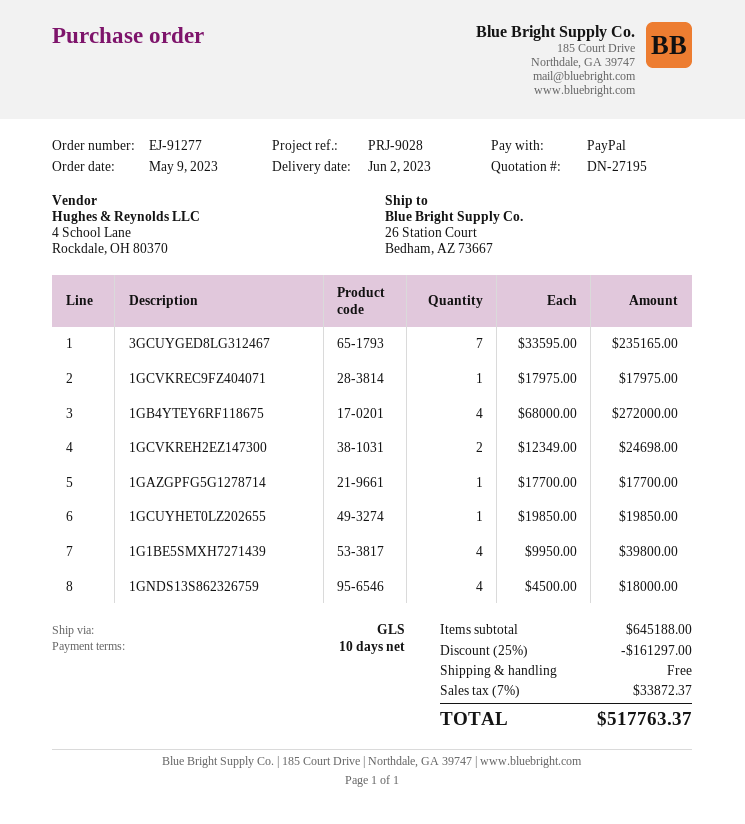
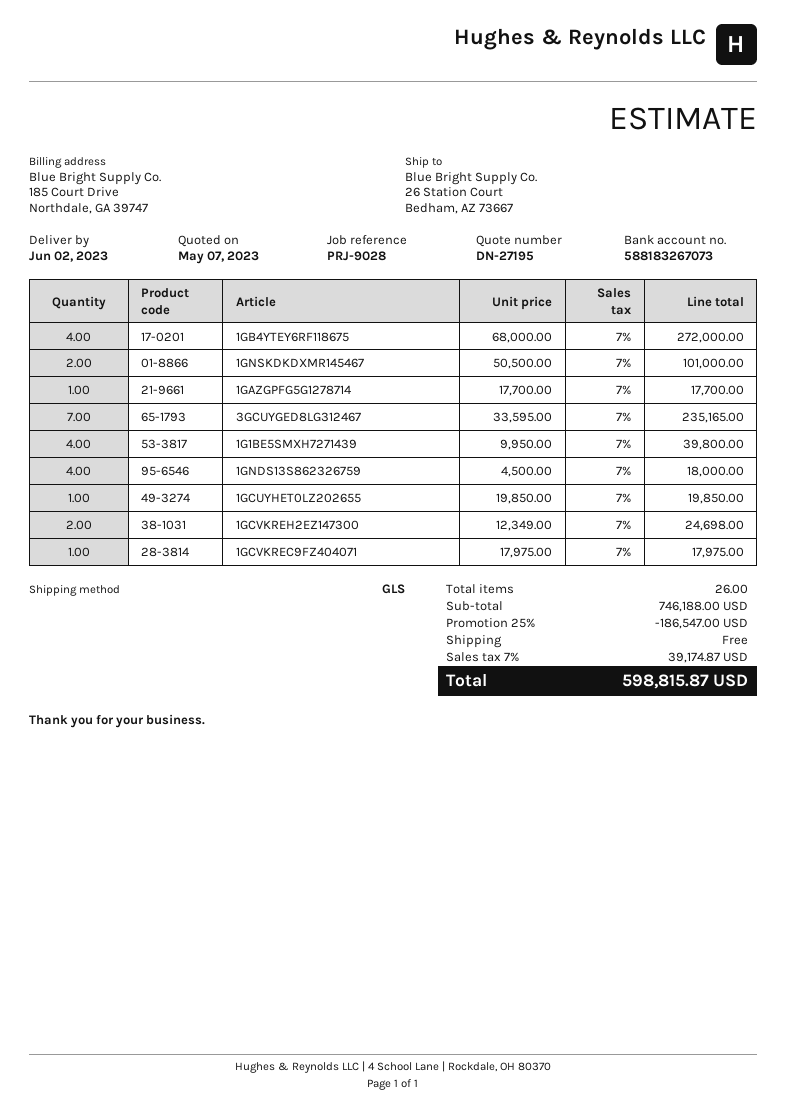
1GNSKDKDXMR145467: none -> 2 x 50500.00 = 101000.00
subtotal: 645188.00 -> 746188.00
discount: 25% = 161297.00 -> 25% = 186547.00
tax: 7% = 33872.37 -> 7% = 39174.87
total: 517763.37 -> 598815.87

